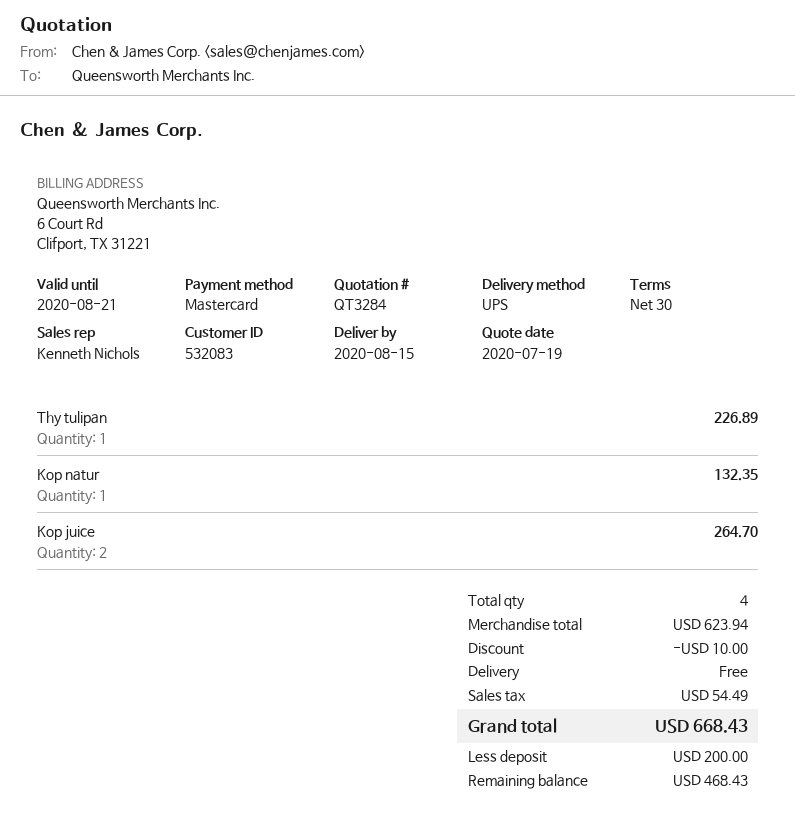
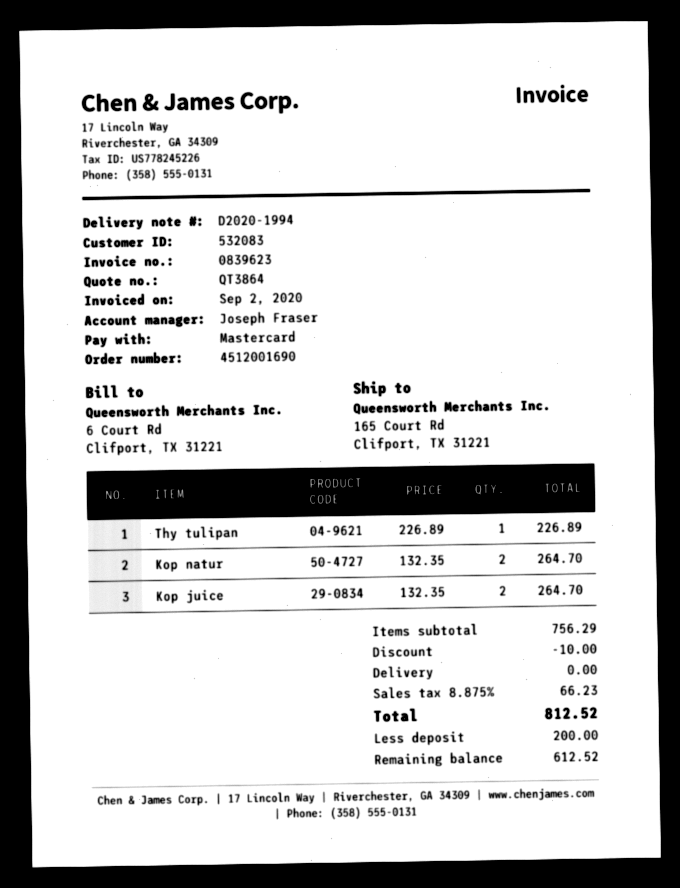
quote number: QT3284 -> QT3864
sales rep: Kenneth Nichols -> Joseph Fraser
Kop natur: 1 for 132.35 -> 2 for 264.70
subtotal: 623.94 -> 756.29
tax: 54.49 -> 66.23
total: 668.43 -> 812.52
balance: 468.43 -> 612.52

